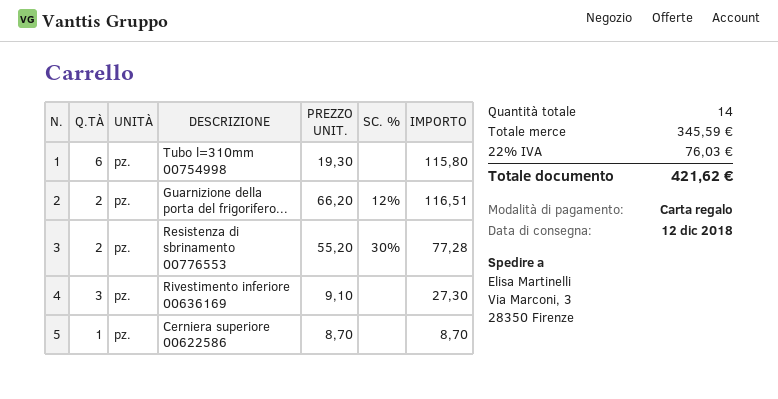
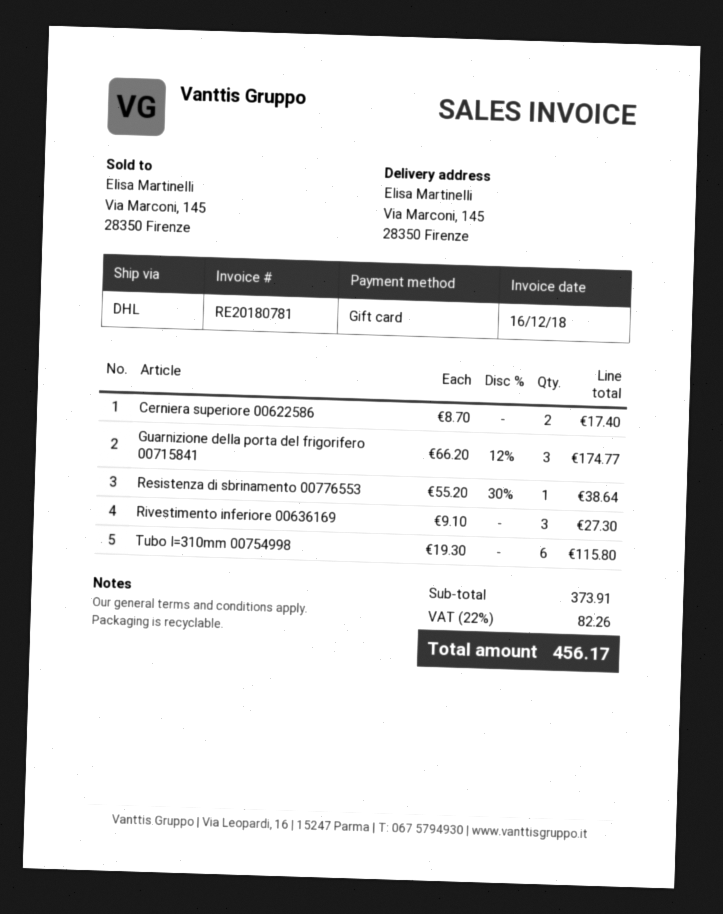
ship to: Via Marconi, 3, 28350 Firenze -> Via Marconi, 145, 28350 Firenze
Guarnizione della porta del frigorifero...: 2 x 66.20 - 12% = 116.51 -> 3 x 66.20 - 12% = 174.77
Resistenza di sbrinamento 00776553: 2 x 55.20 - 30% = 77.28 -> 1 x 55.20 - 30% = 38.64
Cerniera superiore 00622586: 1 x 8.70 = 8.70 -> 2 x 8.70 = 17.40
subtotal: 345.59 -> 373.91
tax: 22% = 76.03 -> 22% = 82.26
total: 421.62 -> 456.17

